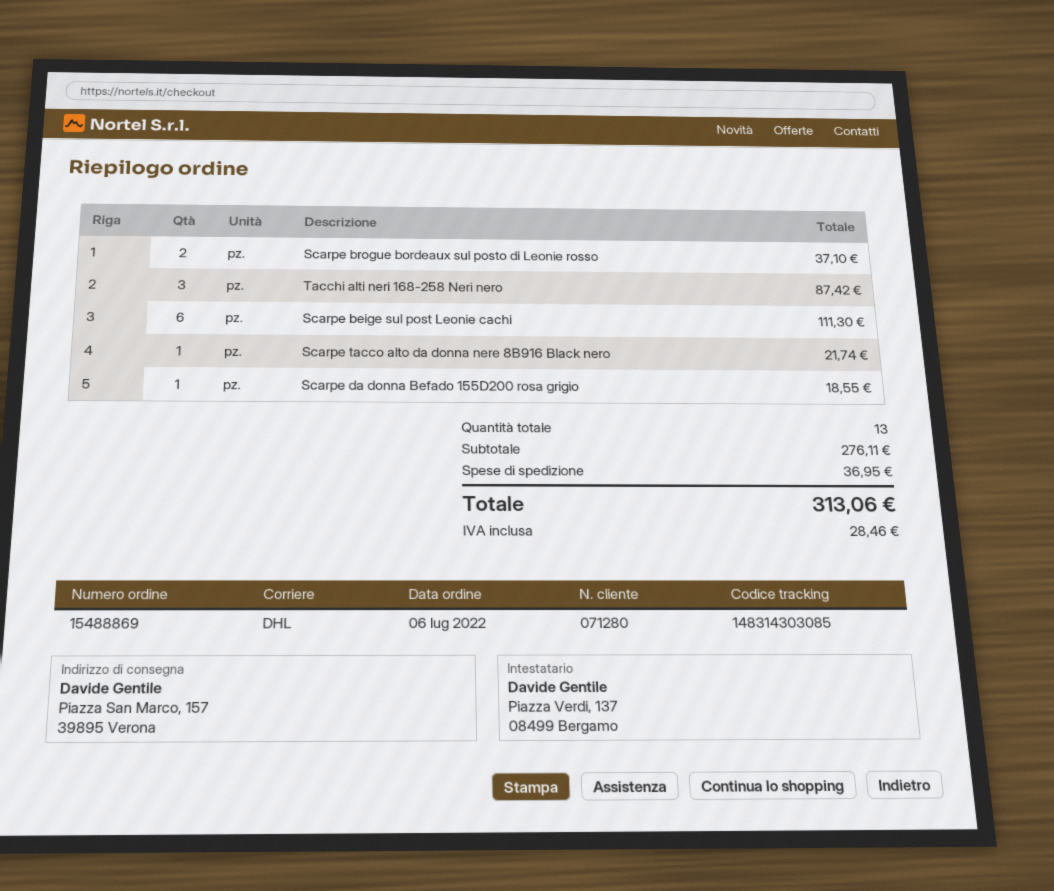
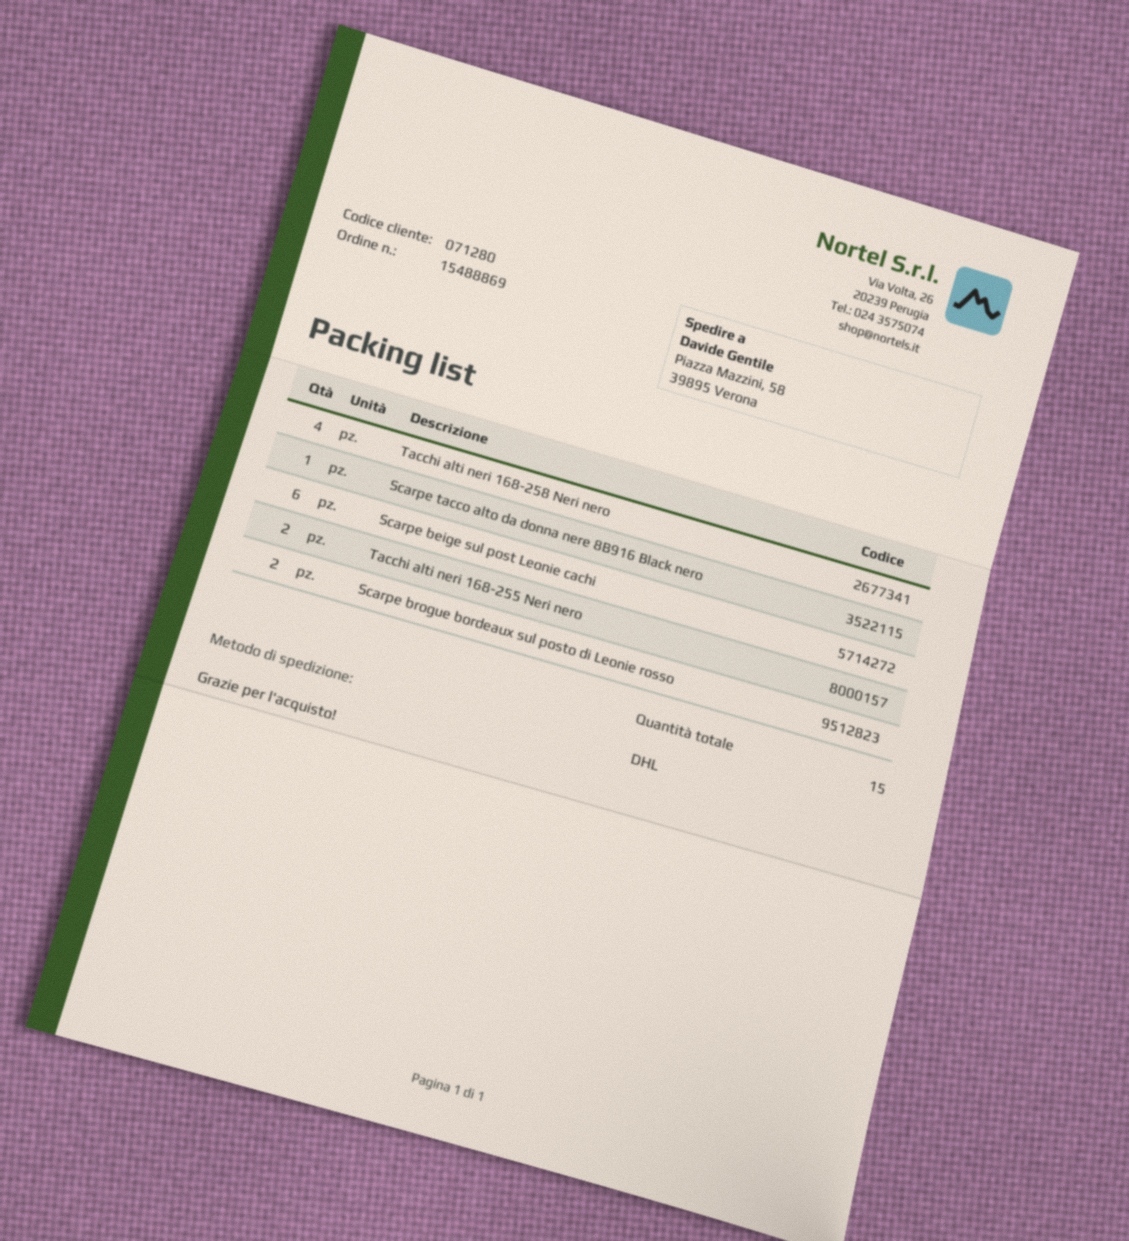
ship to: Piazza San Marco, 157, 39895 Verona -> Piazza Mazzini, 58, 39895 Verona
Tacchi alti neri 168-258 Neri nero: 3 -> 4
Scarpe da donna Befado 155D200 rosa grigio: 1 -> none
Tacchi alti neri 168-255 Neri nero: none -> 2
total quantity: 13 -> 15

